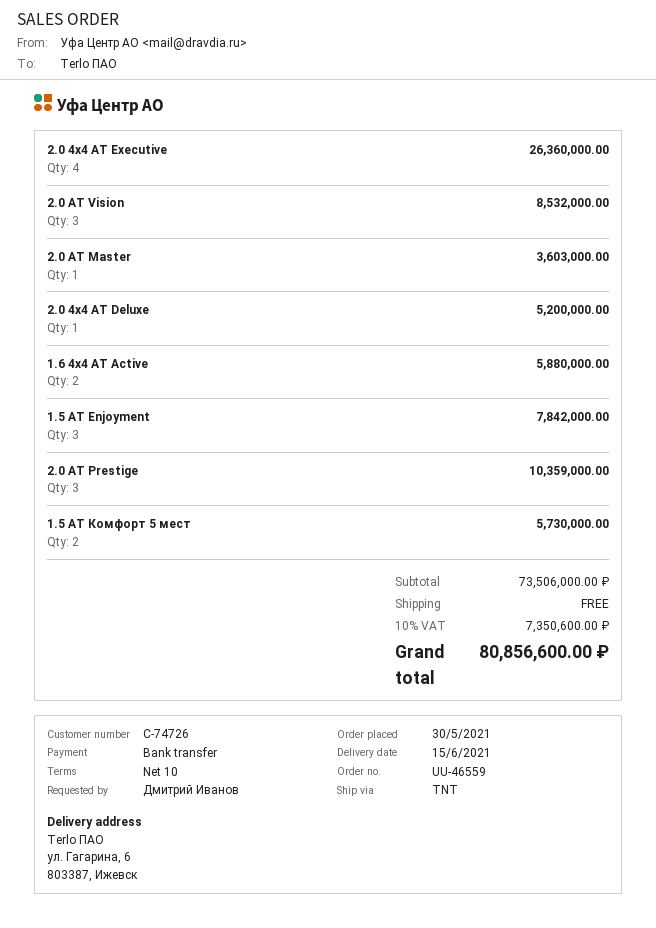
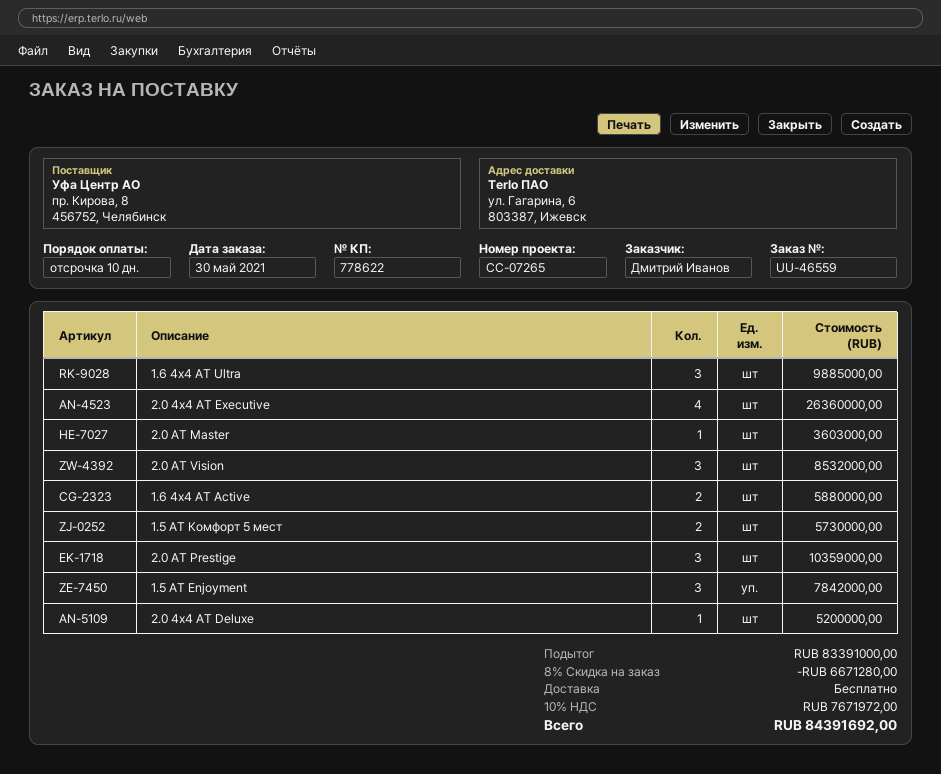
1.6 4x4 AT Ultra: none -> 3 for 9885000.00
subtotal: 73506000.00 -> 83391000.00
discount: none -> 8% = 6671280.00
tax: 10% = 7350600.00 -> 10% = 7671972.00
total: 80856600.00 -> 84391692.00

